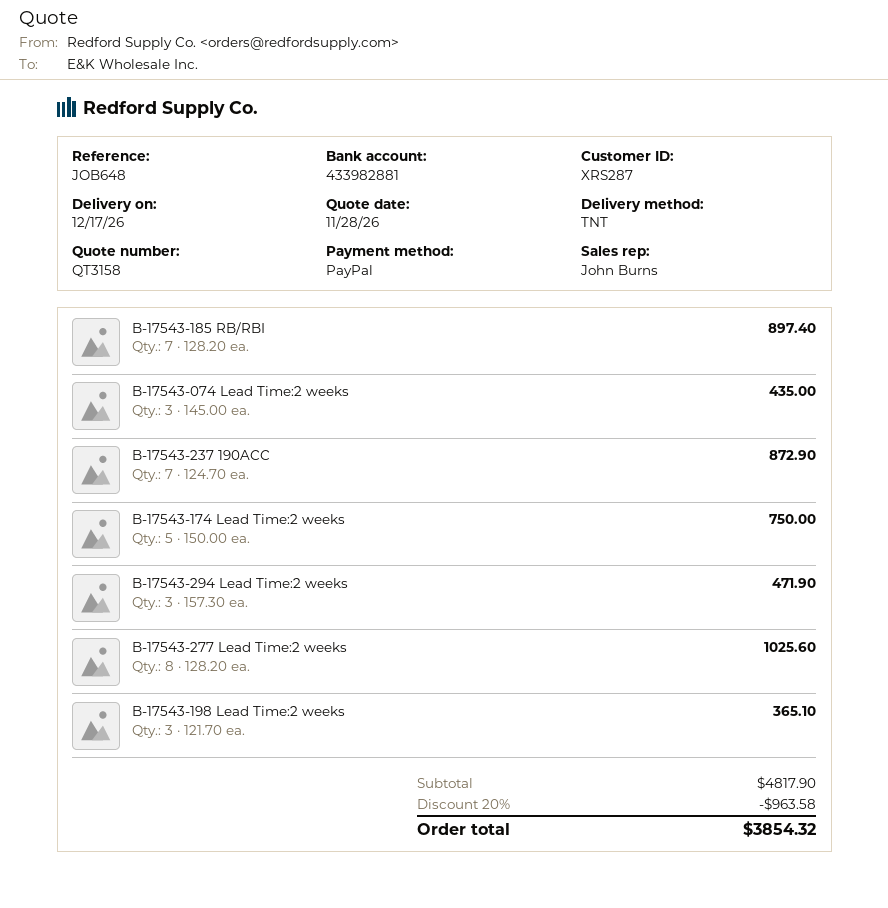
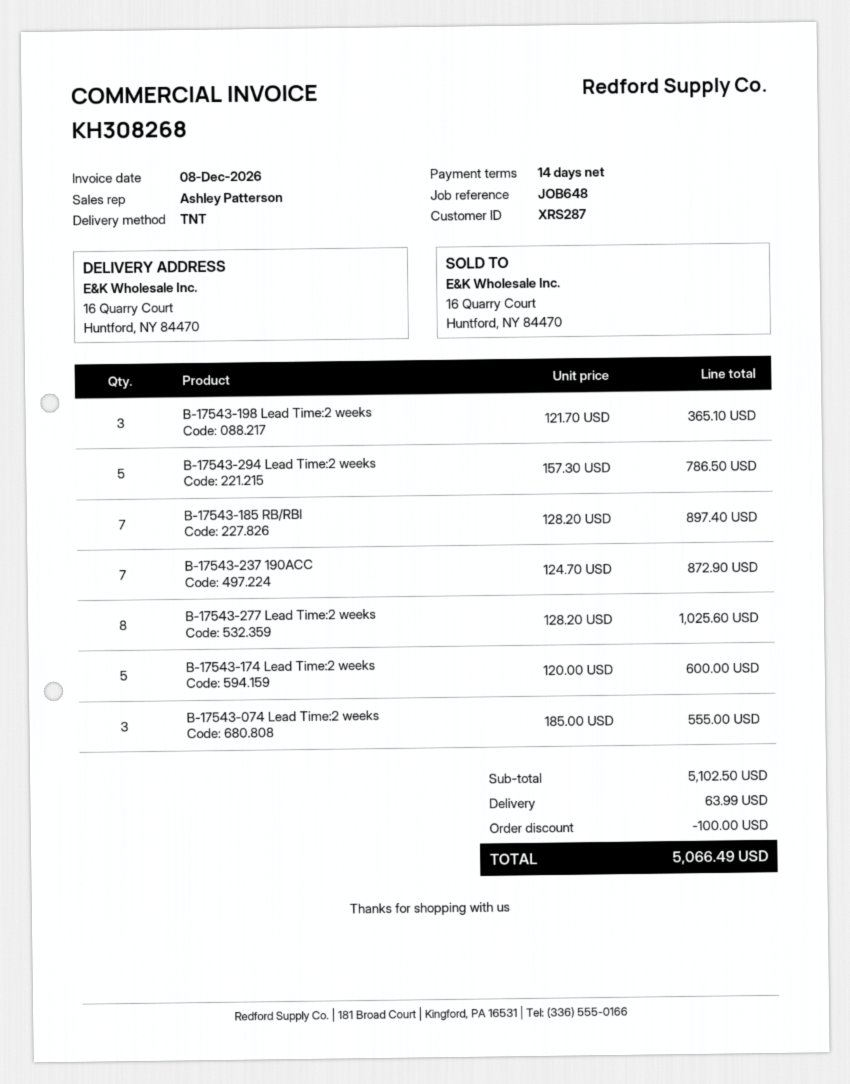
sales rep: John Burns -> Ashley Patterson
B-17543-074 Lead Time:2 weeks: 3 x 145.00 = 435.00 -> 3 x 185.00 = 555.00
B-17543-174 Lead Time:2 weeks: 5 x 150.00 = 750.00 -> 5 x 120.00 = 600.00
B-17543-294 Lead Time:2 weeks: 3 x 157.30 = 471.90 -> 5 x 157.30 = 786.50
subtotal: 4817.90 -> 5102.50
discount: 963.58 -> 100.00
shipping: none -> 63.99
total: 3854.32 -> 5066.49

